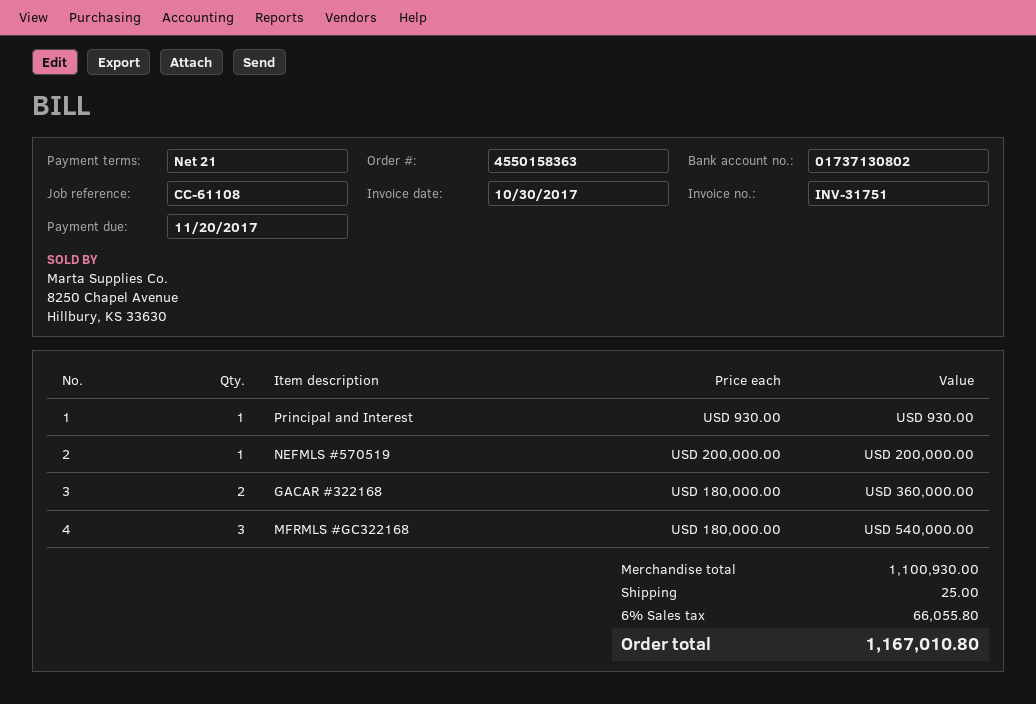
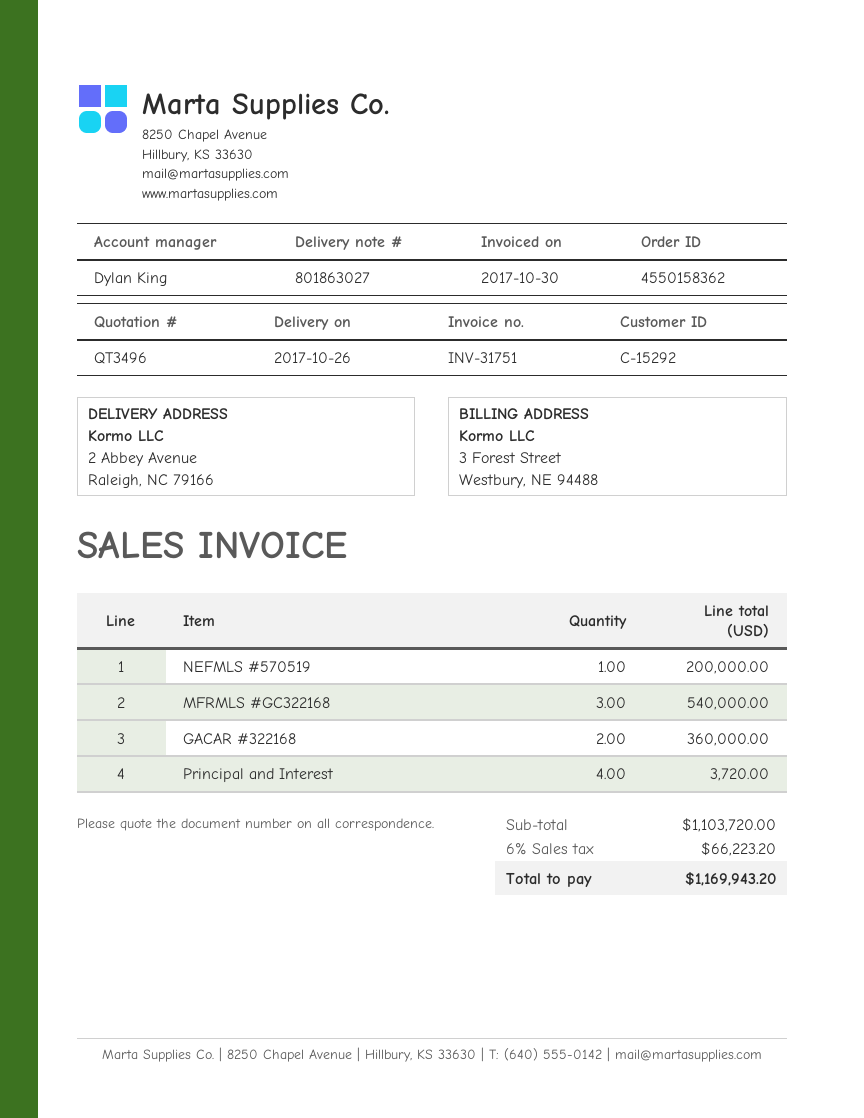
order number: 4550158363 -> 4550158362
Principal and Interest: 1 for 930.00 -> 4 for 3720.00
subtotal: 1100930.00 -> 1103720.00
shipping: 25.00 -> none
tax: 6% = 66055.80 -> 6% = 66223.20
total: 1167010.80 -> 1169943.20

